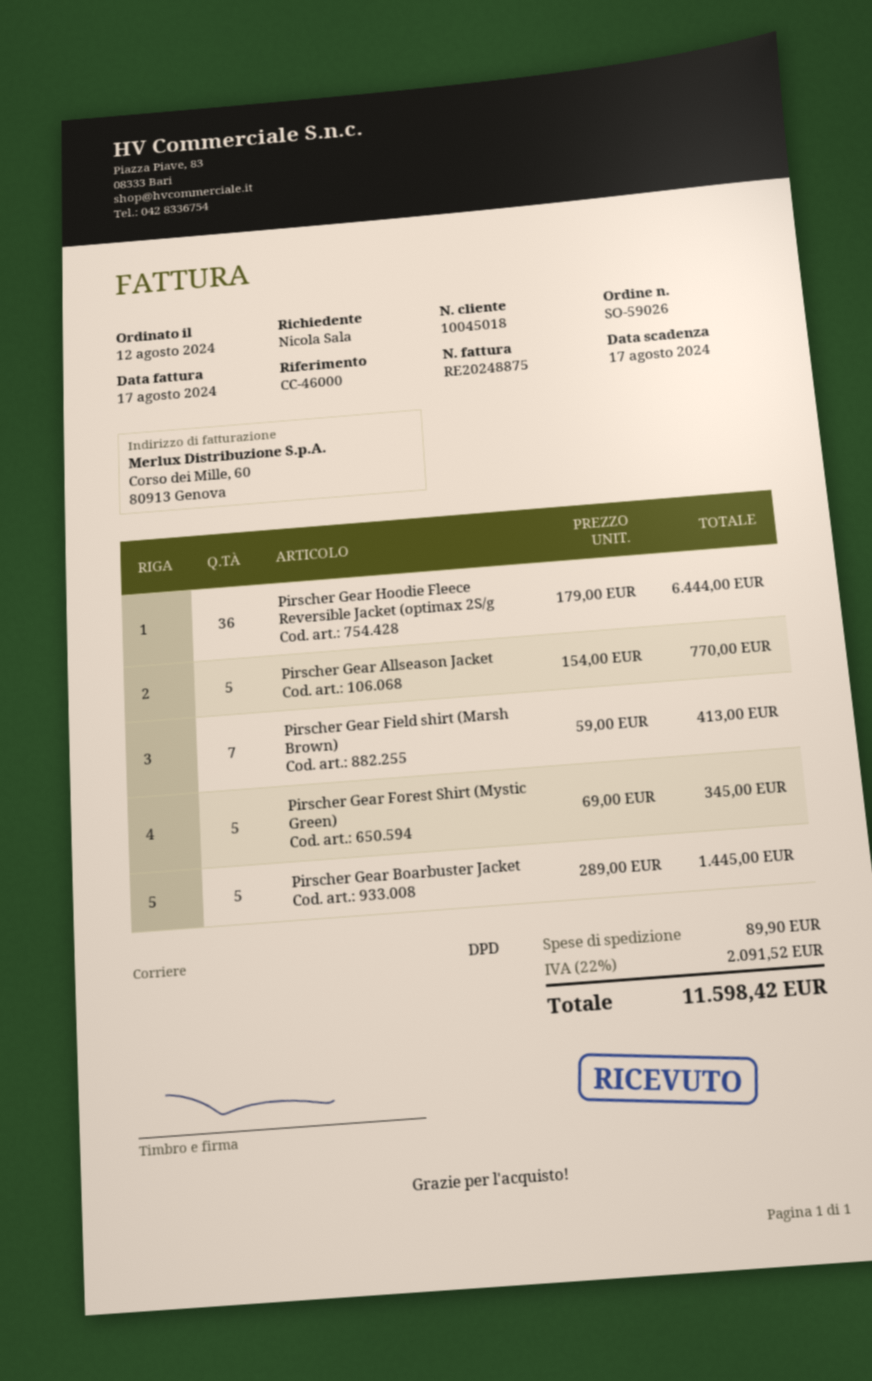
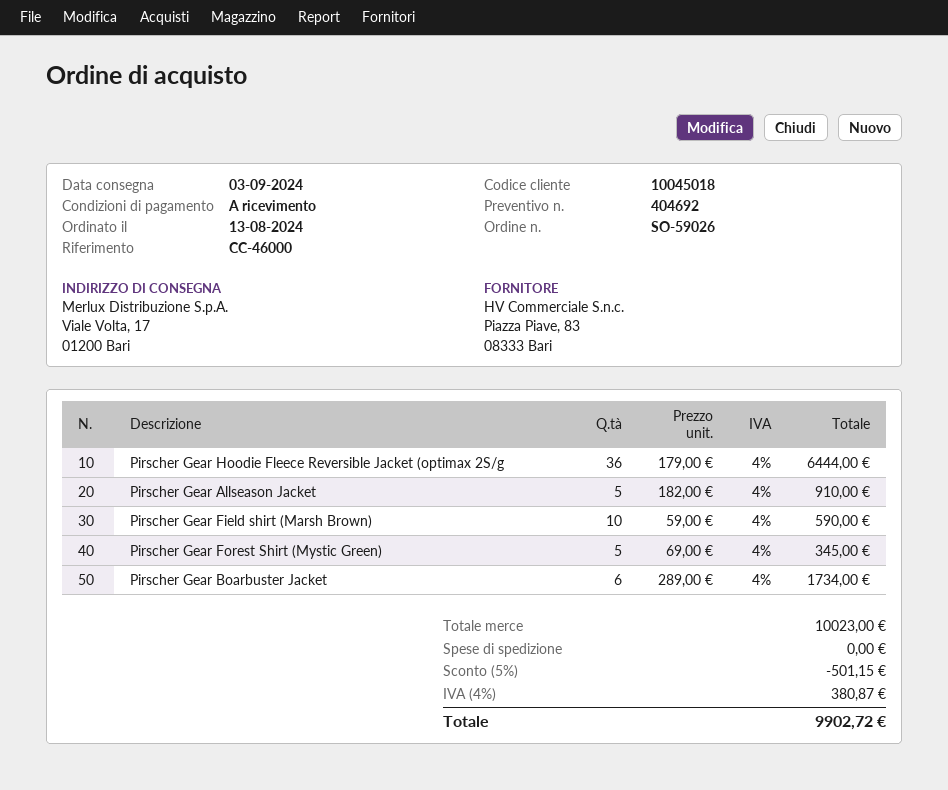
order date: 2024-08-12 -> 2024-08-13
Pirscher Gear Allseason Jacket: 5 x 154.00 = 770.00 -> 5 x 182.00 = 910.00
Pirscher Gear Field shirt (Marsh Brown): 7 x 59.00 = 413.00 -> 10 x 59.00 = 590.00
Pirscher Gear Boarbuster Jacket: 5 x 289.00 = 1445.00 -> 6 x 289.00 = 1734.00
discount: none -> 5% = 501.15
shipping: 89.90 -> 0.00
tax: 22% = 2091.52 -> 4% = 380.87
total: 11598.42 -> 9902.72

